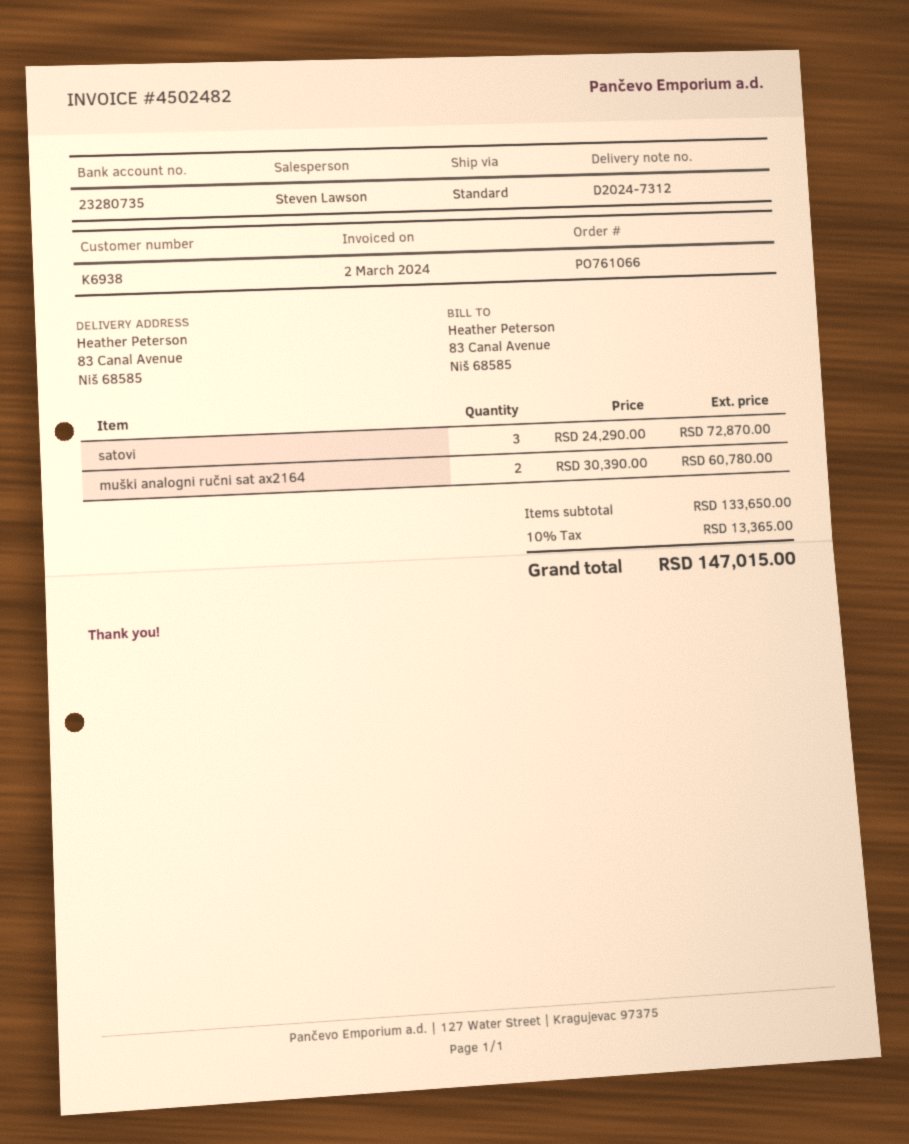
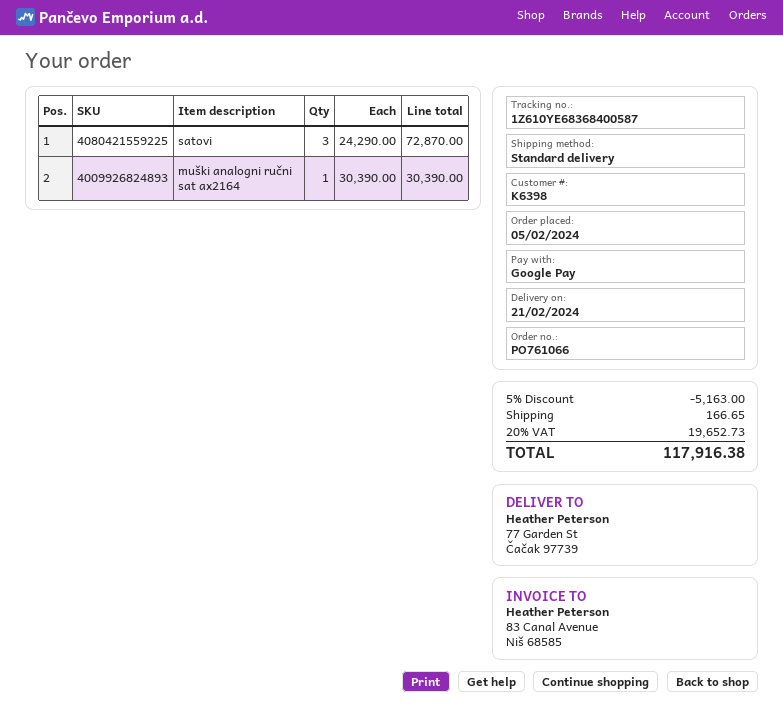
customer number: K6938 -> K6398
ship to: 83 Canal Avenue, Niš 68585 -> 77 Garden St, Čačak 97739
muški analogni ručni sat ax2164: 2 x 30390.00 = 60780.00 -> 1 x 30390.00 = 30390.00
discount: none -> 5% = 5163.00
shipping: none -> 166.65
tax: 10% = 13365.00 -> 20% = 19652.73
total: 147015.00 -> 117916.38

